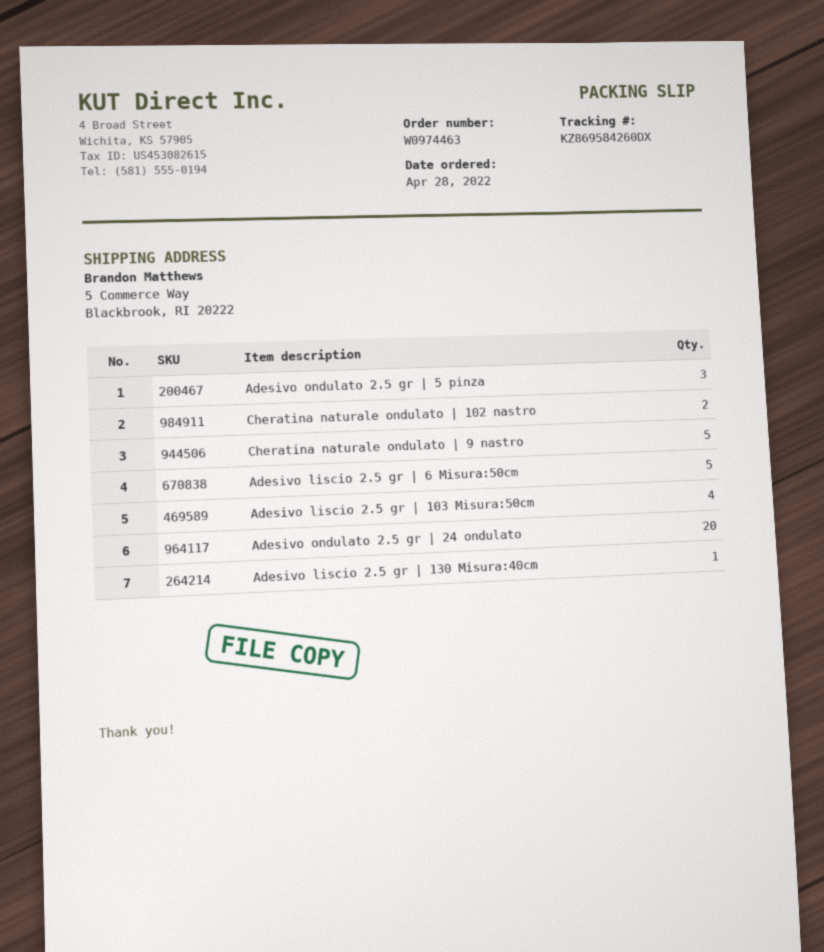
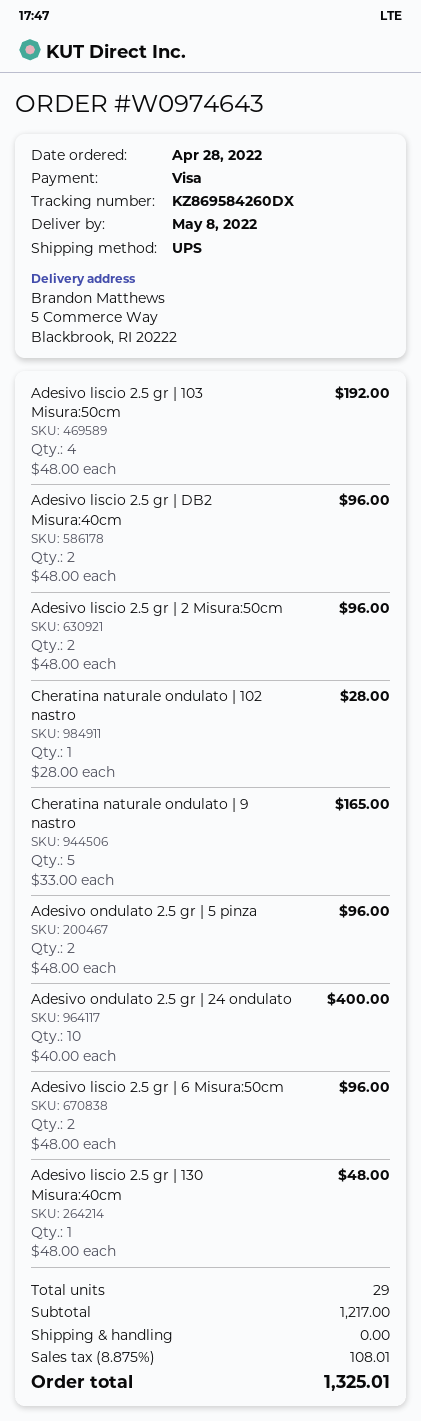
order number: W0974463 -> W0974643
Adesivo ondulato 2.5 gr | 5 pinza: 3 -> 2
Cheratina naturale ondulato | 102 nastro: 2 -> 1
Adesivo liscio 2.5 gr | 6 Misura:50cm: 5 -> 2
Adesivo ondulato 2.5 gr | 24 ondulato: 20 -> 10
Adesivo liscio 2.5 gr | DB2 Misura:40cm: none -> 2
Adesivo liscio 2.5 gr | 2 Misura:50cm: none -> 2

